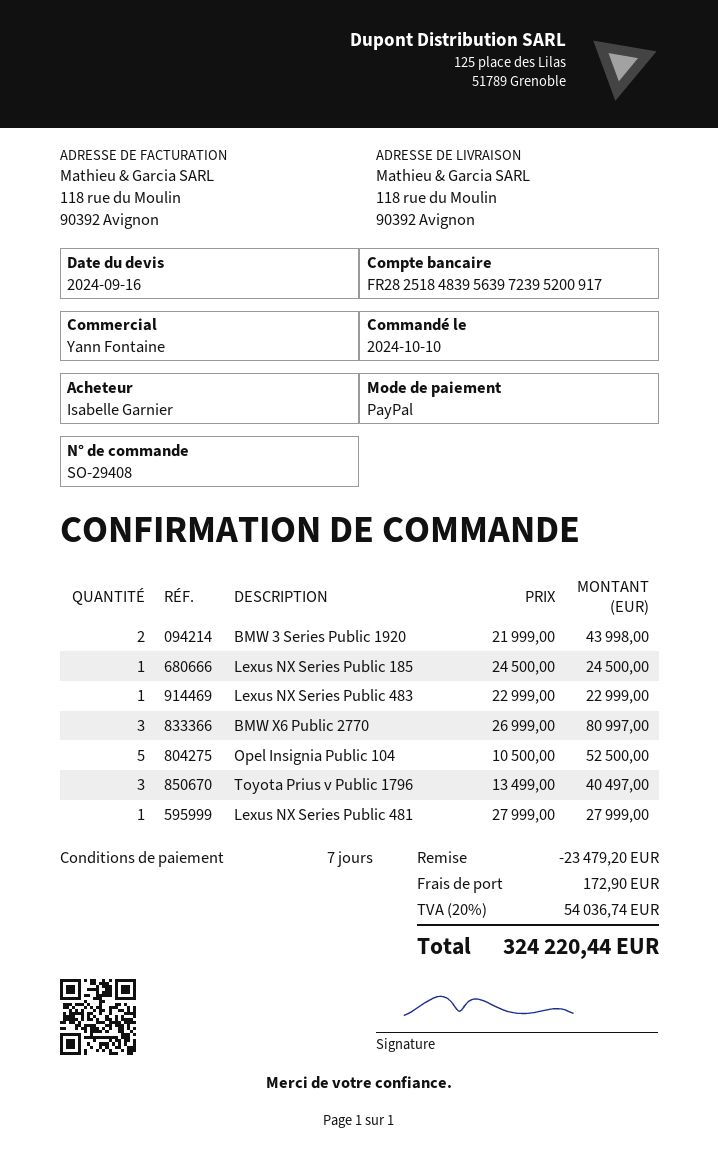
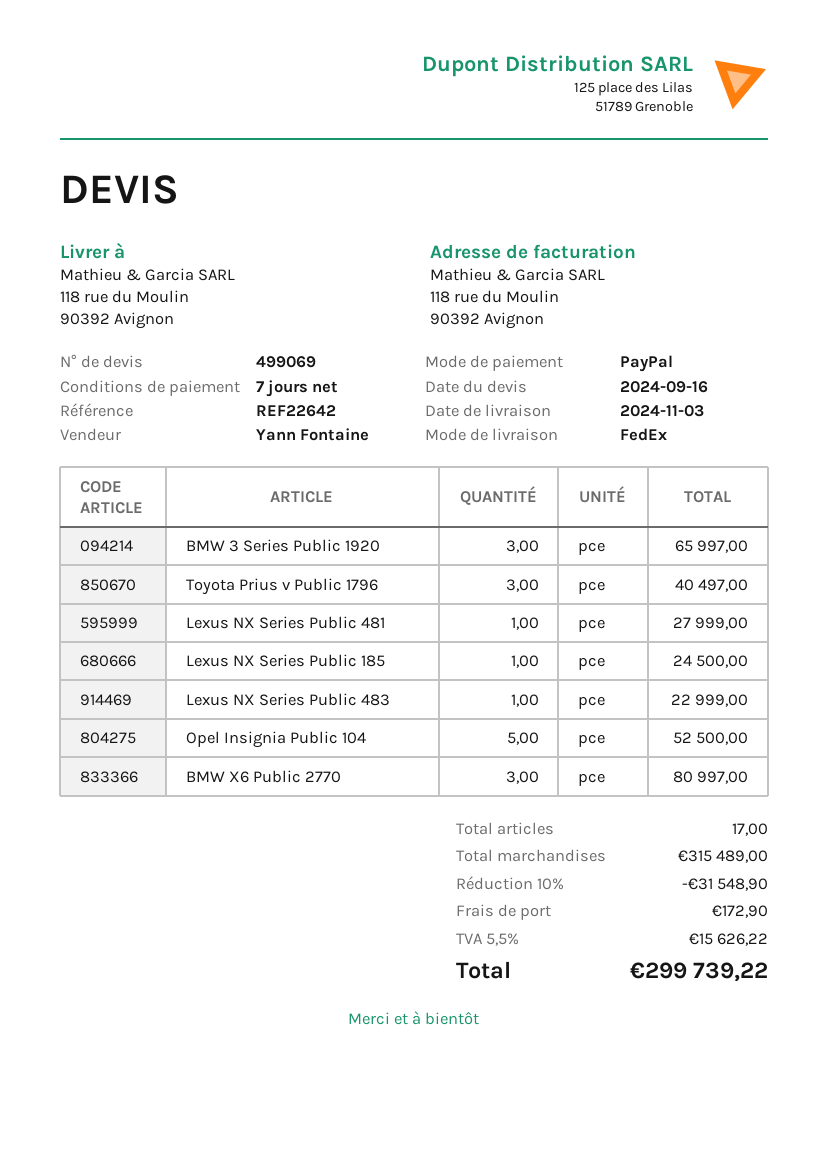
BMW 3 Series Public 1920: 2 for 43998.00 -> 3 for 65997.00
discount: 23479.20 -> 31548.90
tax: 20% = 54036.74 -> 5.5% = 15626.22
total: 324220.44 -> 299739.22

